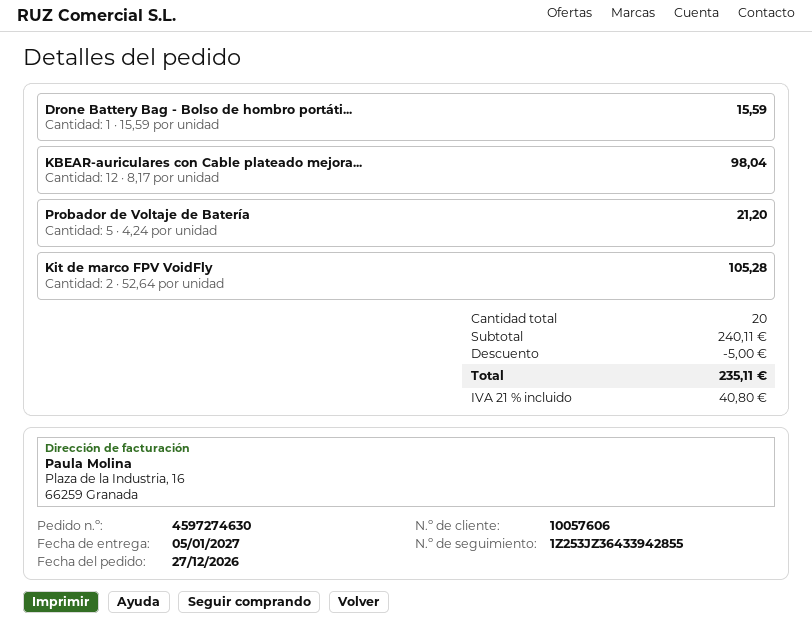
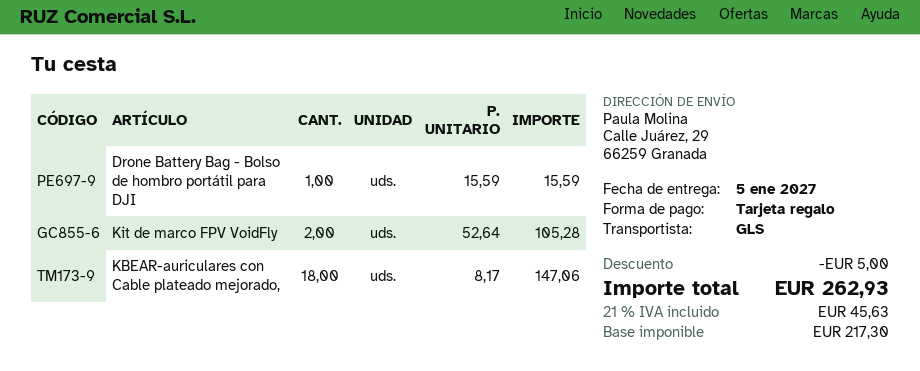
KBEAR-auriculares con Cable plateado mejora...: 12 x 8.17 = 98.04 -> 18 x 8.17 = 147.06
Probador de Voltaje de Batería: 5 x 4.24 = 21.20 -> none
tax: 21% = 40.80 -> 21% = 45.63
total: 235.11 -> 262.93

